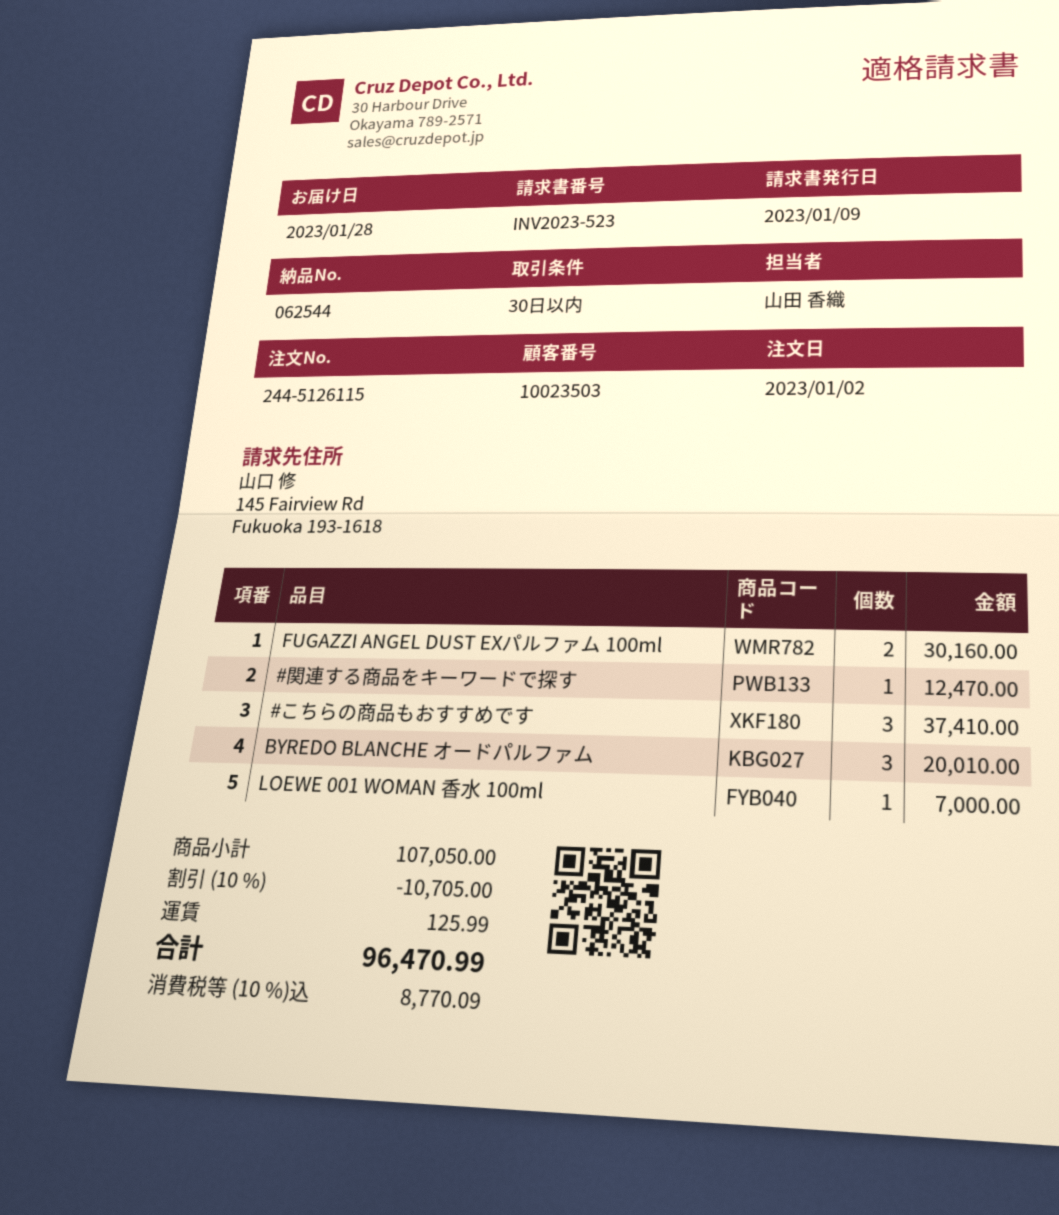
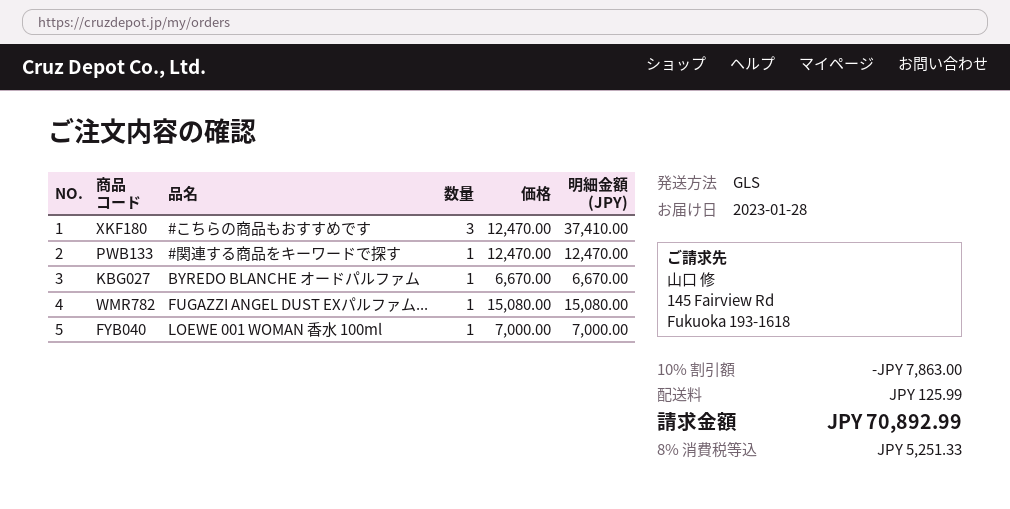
FUGAZZI ANGEL DUST EXパルファム 100ml: 2 for 30160.00 -> 1 for 15080.00
BYREDO BLANCHE オードパルファム: 3 for 20010.00 -> 1 for 6670.00
discount: 10% = 10705.00 -> 10% = 7863.00
tax: 10% = 8770.09 -> 8% = 5251.33
total: 96470.99 -> 70892.99

